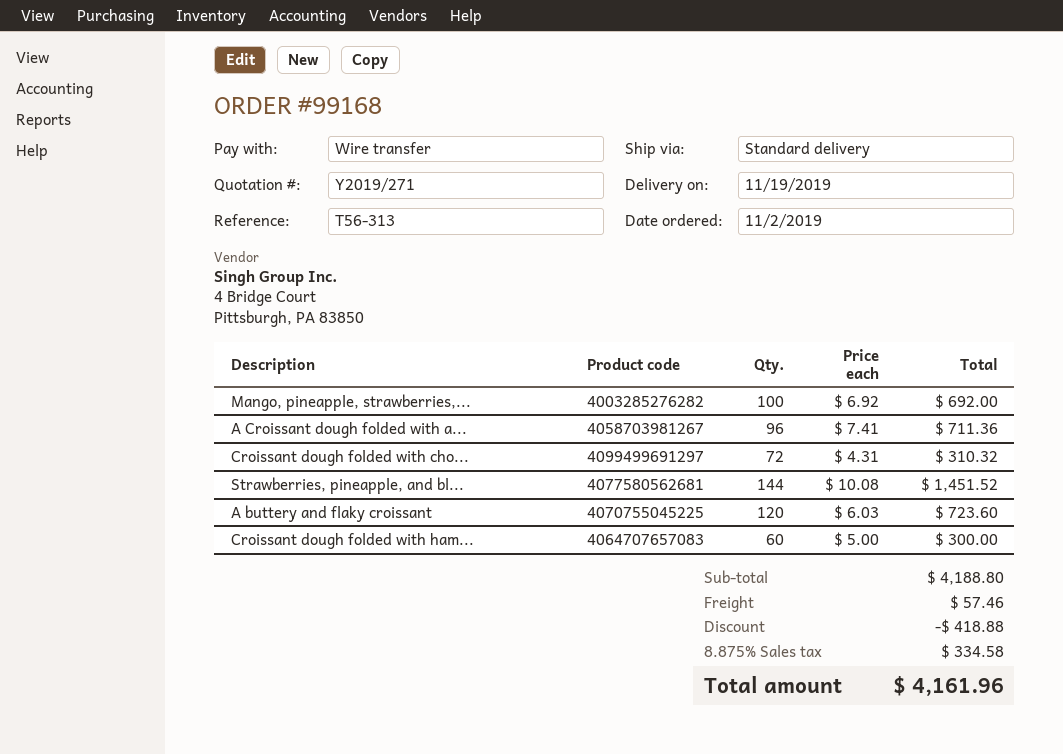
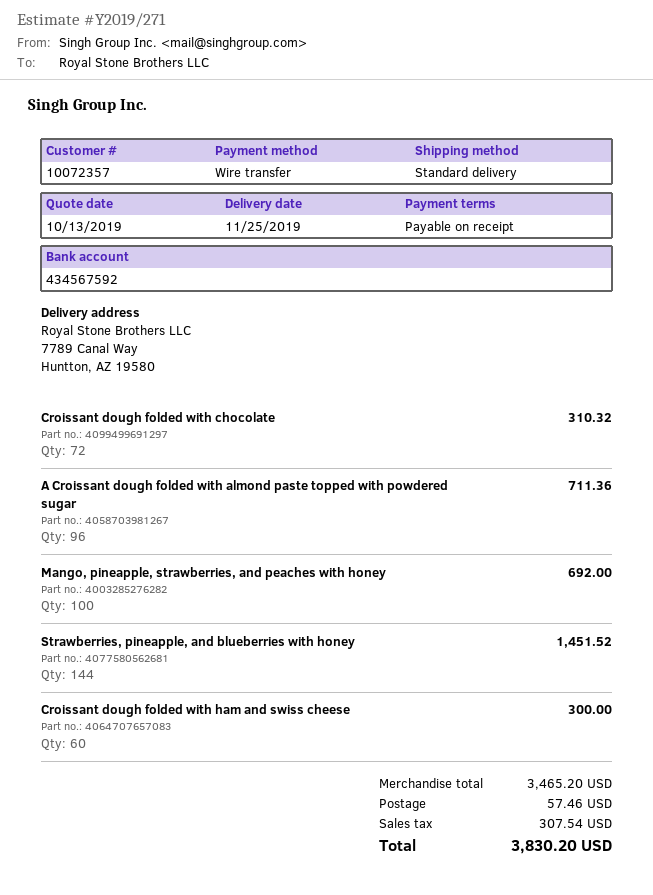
delivery date: 2019-11-19 -> 2019-11-25
A buttery and flaky croissant: 120 for 723.60 -> none
subtotal: 4188.80 -> 3465.20
discount: 418.88 -> none
tax: 334.58 -> 307.54
total: 4161.96 -> 3830.20

